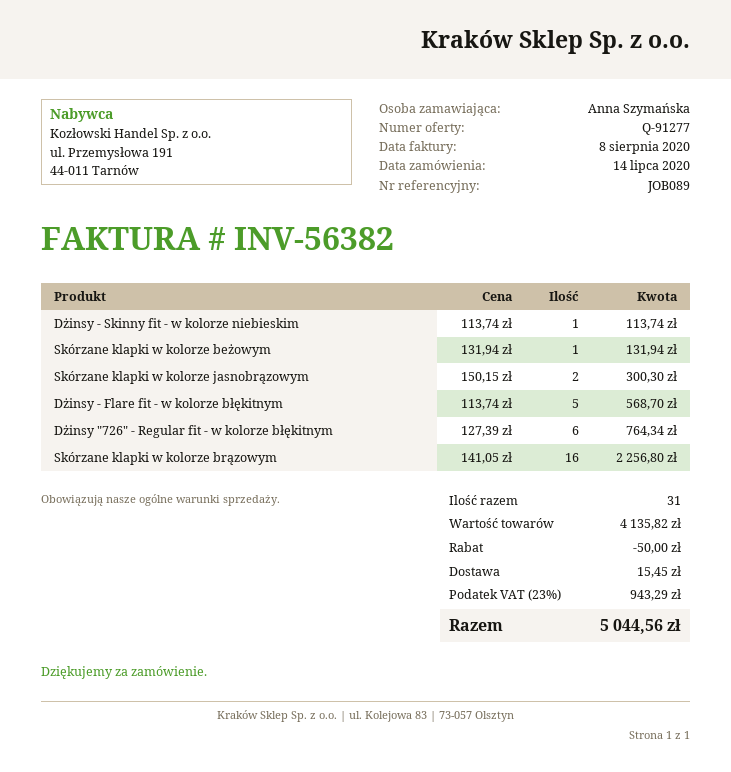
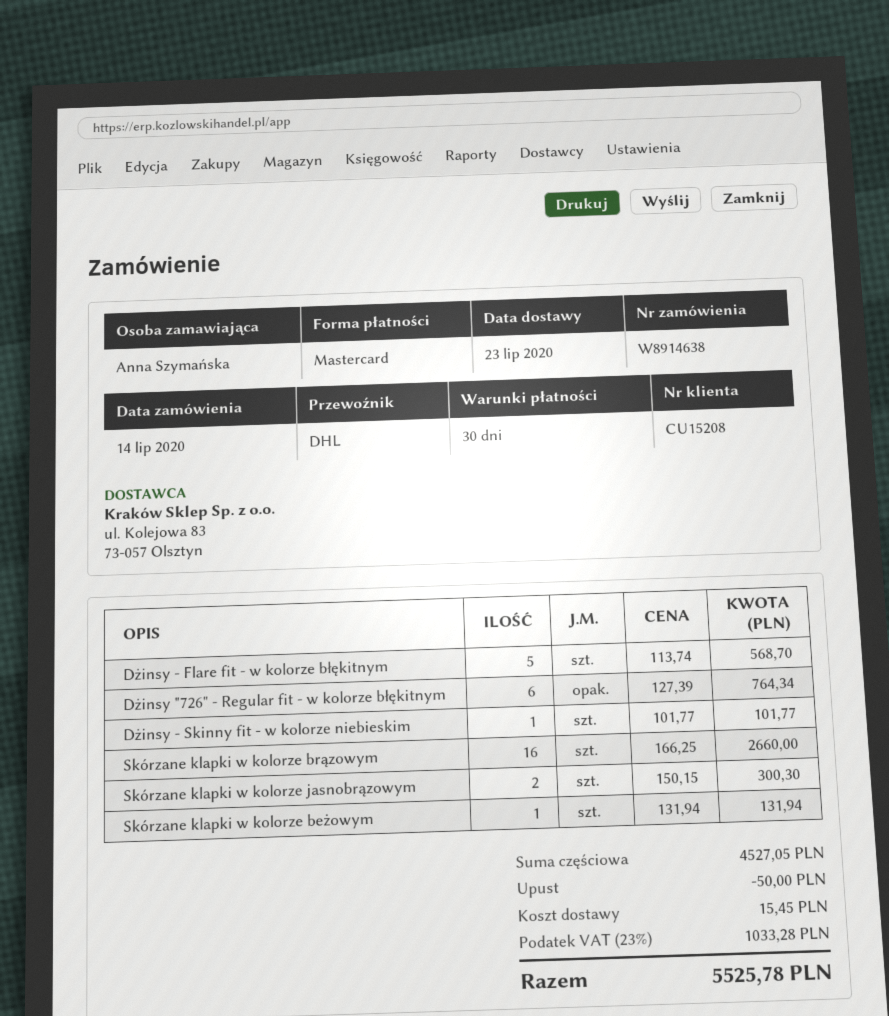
Dżinsy - Skinny fit - w kolorze niebieskim: 1 x 113.74 = 113.74 -> 1 x 101.77 = 101.77
Skórzane klapki w kolorze brązowym: 16 x 141.05 = 2256.80 -> 16 x 166.25 = 2660.00
subtotal: 4135.82 -> 4527.05
tax: 23% = 943.29 -> 23% = 1033.28
total: 5044.56 -> 5525.78

